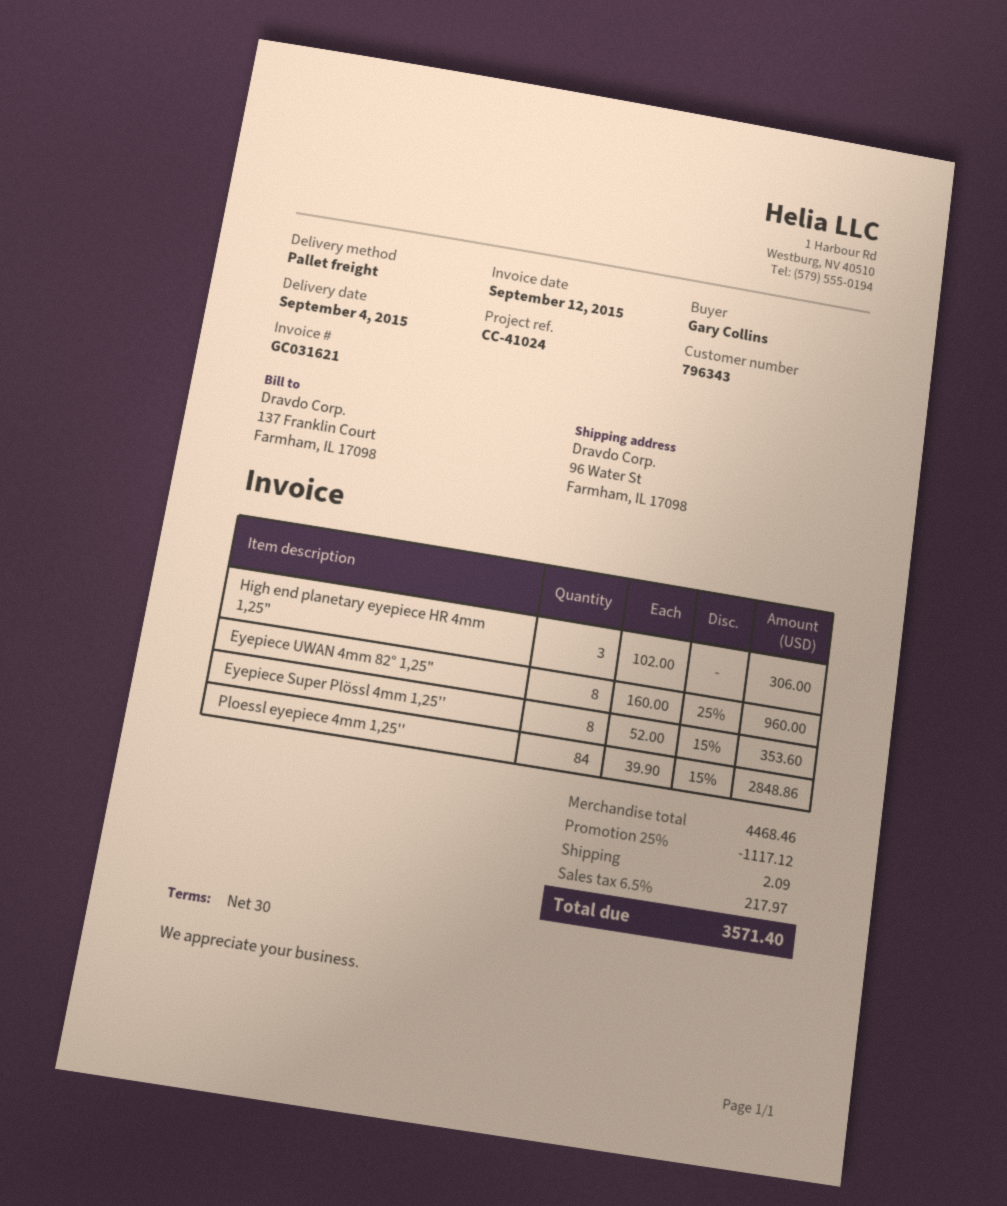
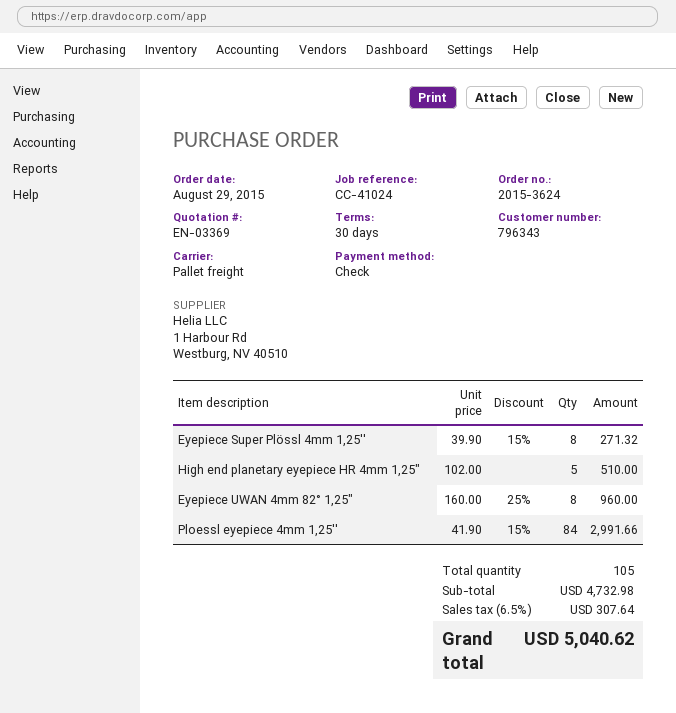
High end planetary eyepiece HR 4mm 1,25": 3 x 102.00 = 306.00 -> 5 x 102.00 = 510.00
Eyepiece Super Plössl 4mm 1,25'': 8 x 52.00 - 15% = 353.60 -> 8 x 39.90 - 15% = 271.32
Ploessl eyepiece 4mm 1,25'': 84 x 39.90 - 15% = 2848.86 -> 84 x 41.90 - 15% = 2991.66
subtotal: 4468.46 -> 4732.98
discount: 25% = 1117.12 -> none
shipping: 2.09 -> none
tax: 6.5% = 217.97 -> 6.5% = 307.64
total: 3571.40 -> 5040.62

